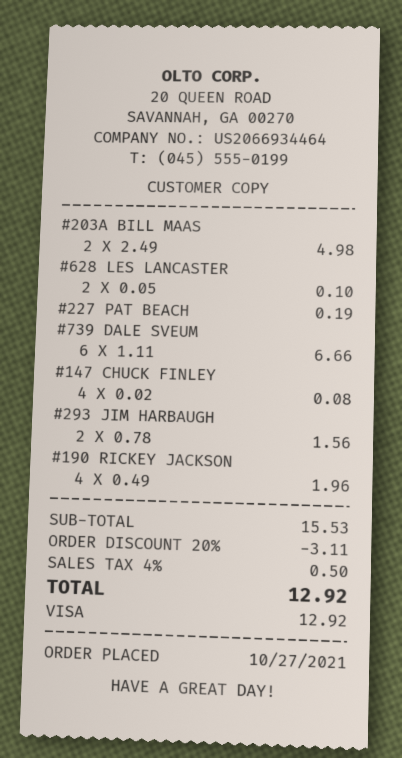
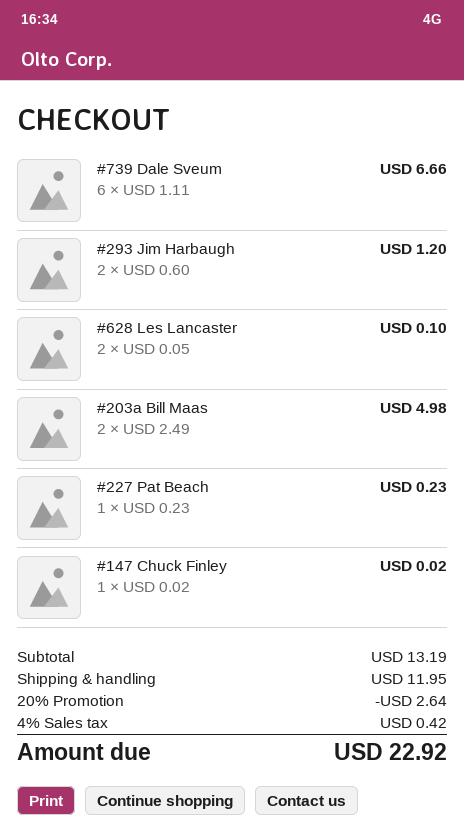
#227 PAT BEACH: 1 x 0.19 = 0.19 -> 1 x 0.23 = 0.23
#147 CHUCK FINLEY: 4 x 0.02 = 0.08 -> 1 x 0.02 = 0.02
#293 JIM HARBAUGH: 2 x 0.78 = 1.56 -> 2 x 0.60 = 1.20
#190 RICKEY JACKSON: 4 x 0.49 = 1.96 -> none
subtotal: 15.53 -> 13.19
discount: 20% = 3.11 -> 20% = 2.64
shipping: none -> 11.95
tax: 4% = 0.50 -> 4% = 0.42
total: 12.92 -> 22.92

